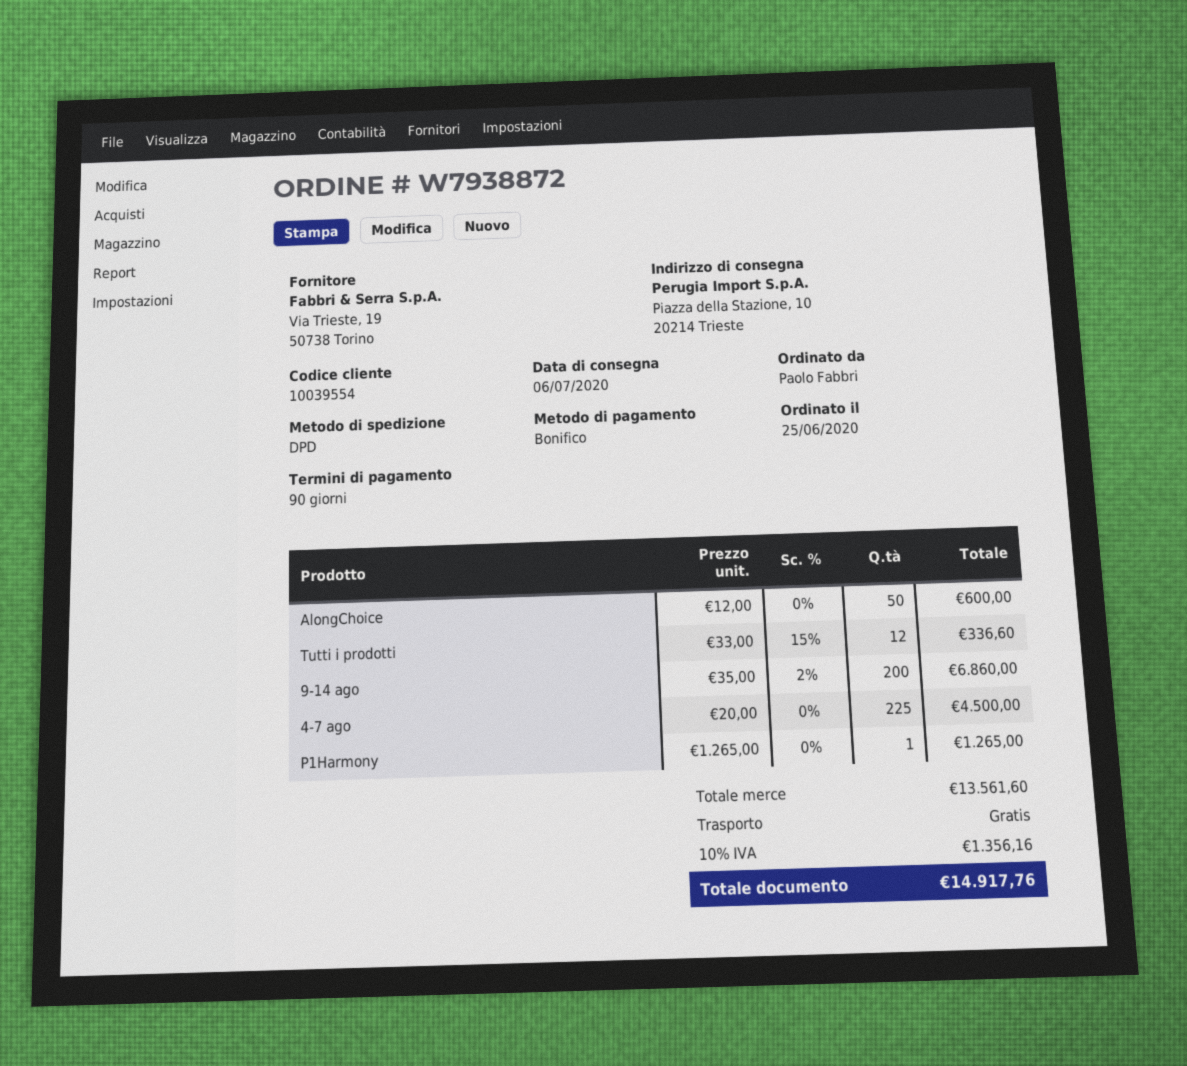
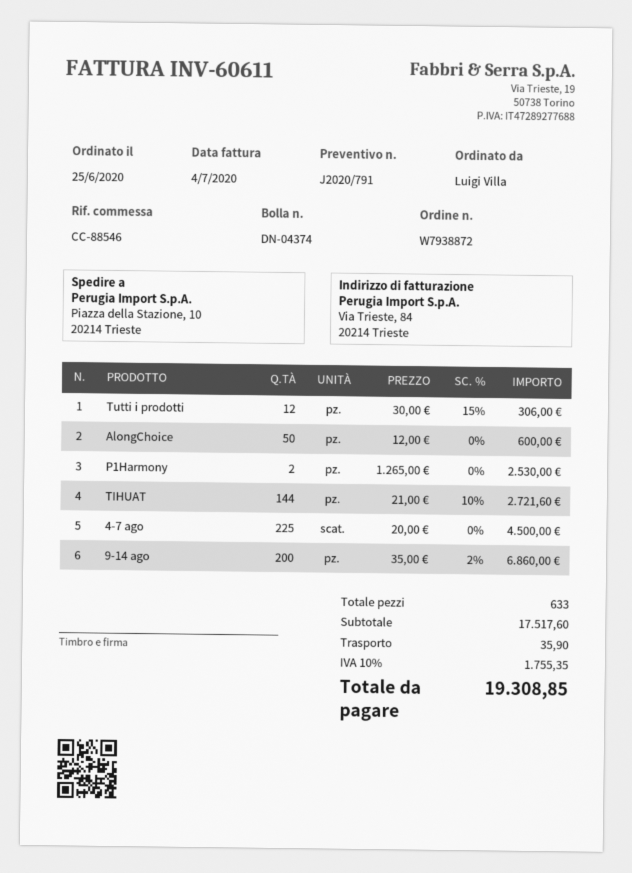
ordered by: Paolo Fabbri -> Luigi Villa
Tutti i prodotti: 12 x 33.00 - 15% = 336.60 -> 12 x 30.00 - 15% = 306.00
P1Harmony: 1 x 1265.00 = 1265.00 -> 2 x 1265.00 = 2530.00
TIHUAT: none -> 144 x 21.00 - 10% = 2721.60
subtotal: 13561.60 -> 17517.60
shipping: 0.00 -> 35.90
tax: 10% = 1356.16 -> 10% = 1755.35
total: 14917.76 -> 19308.85

